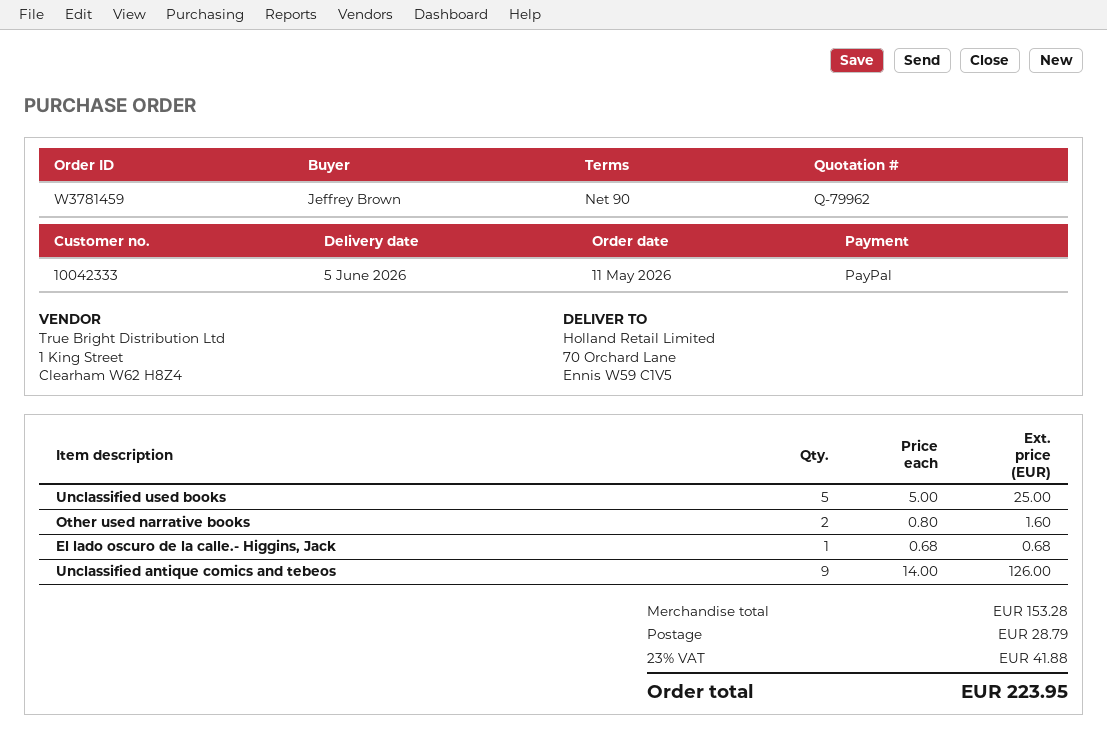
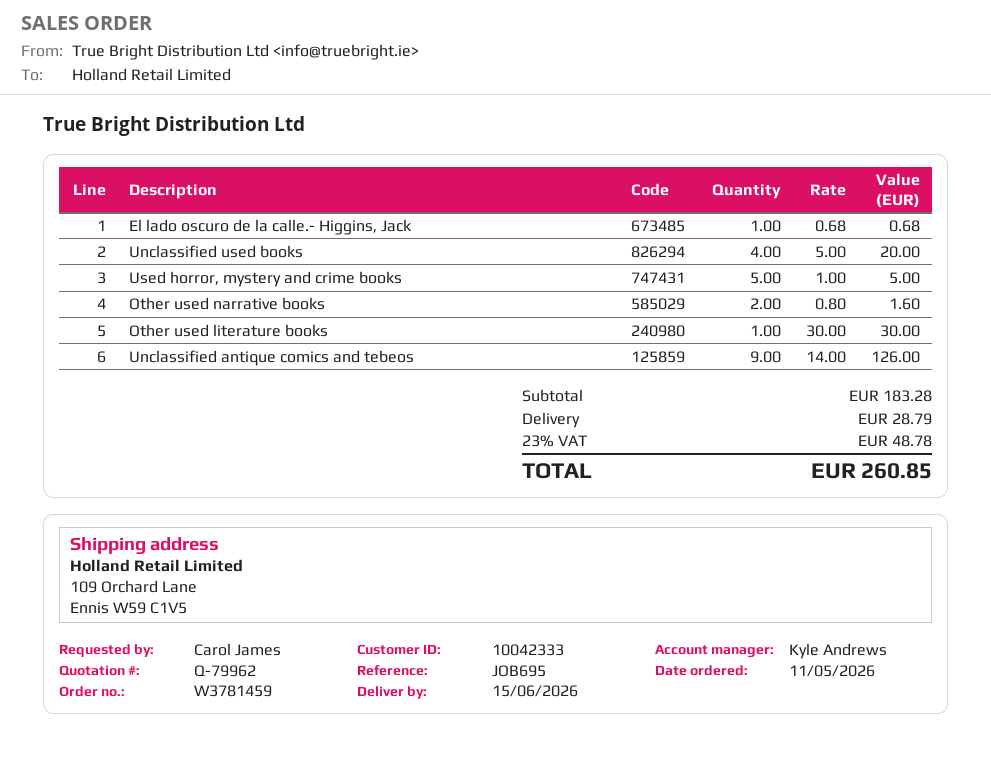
delivery date: 2026-06-05 -> 2026-06-15
ordered by: Jeffrey Brown -> Carol James
ship to: 70 Orchard Lane, Ennis W59 C1V5 -> 109 Orchard Lane, Ennis W59 C1V5
Unclassified used books: 5 x 5.00 = 25.00 -> 4 x 5.00 = 20.00
Used horror, mystery and crime books: none -> 5 x 1.00 = 5.00
Other used literature books: none -> 1 x 30.00 = 30.00
subtotal: 153.28 -> 183.28
tax: 23% = 41.88 -> 23% = 48.78
total: 223.95 -> 260.85

